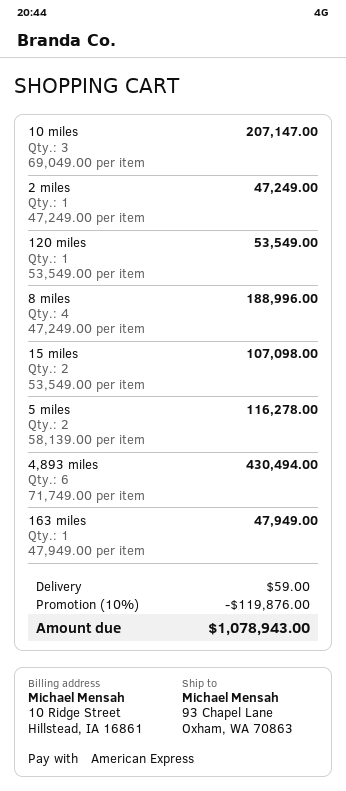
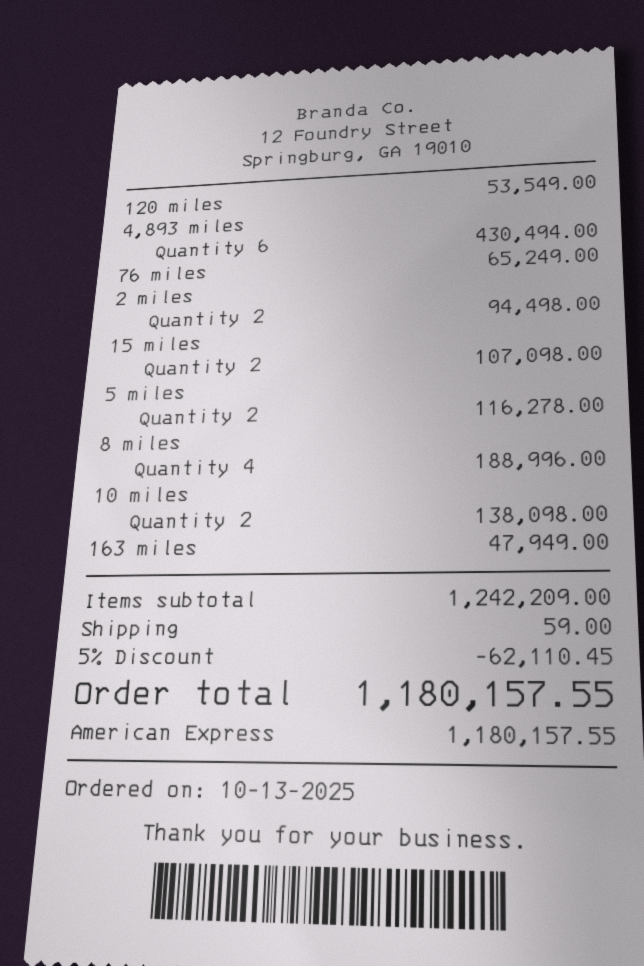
10 miles: 3 for 207147.00 -> 2 for 138098.00
2 miles: 1 for 47249.00 -> 2 for 94498.00
76 miles: none -> 1 for 65249.00
discount: 10% = 119876.00 -> 5% = 62110.45
total: 1078943.00 -> 1180157.55

